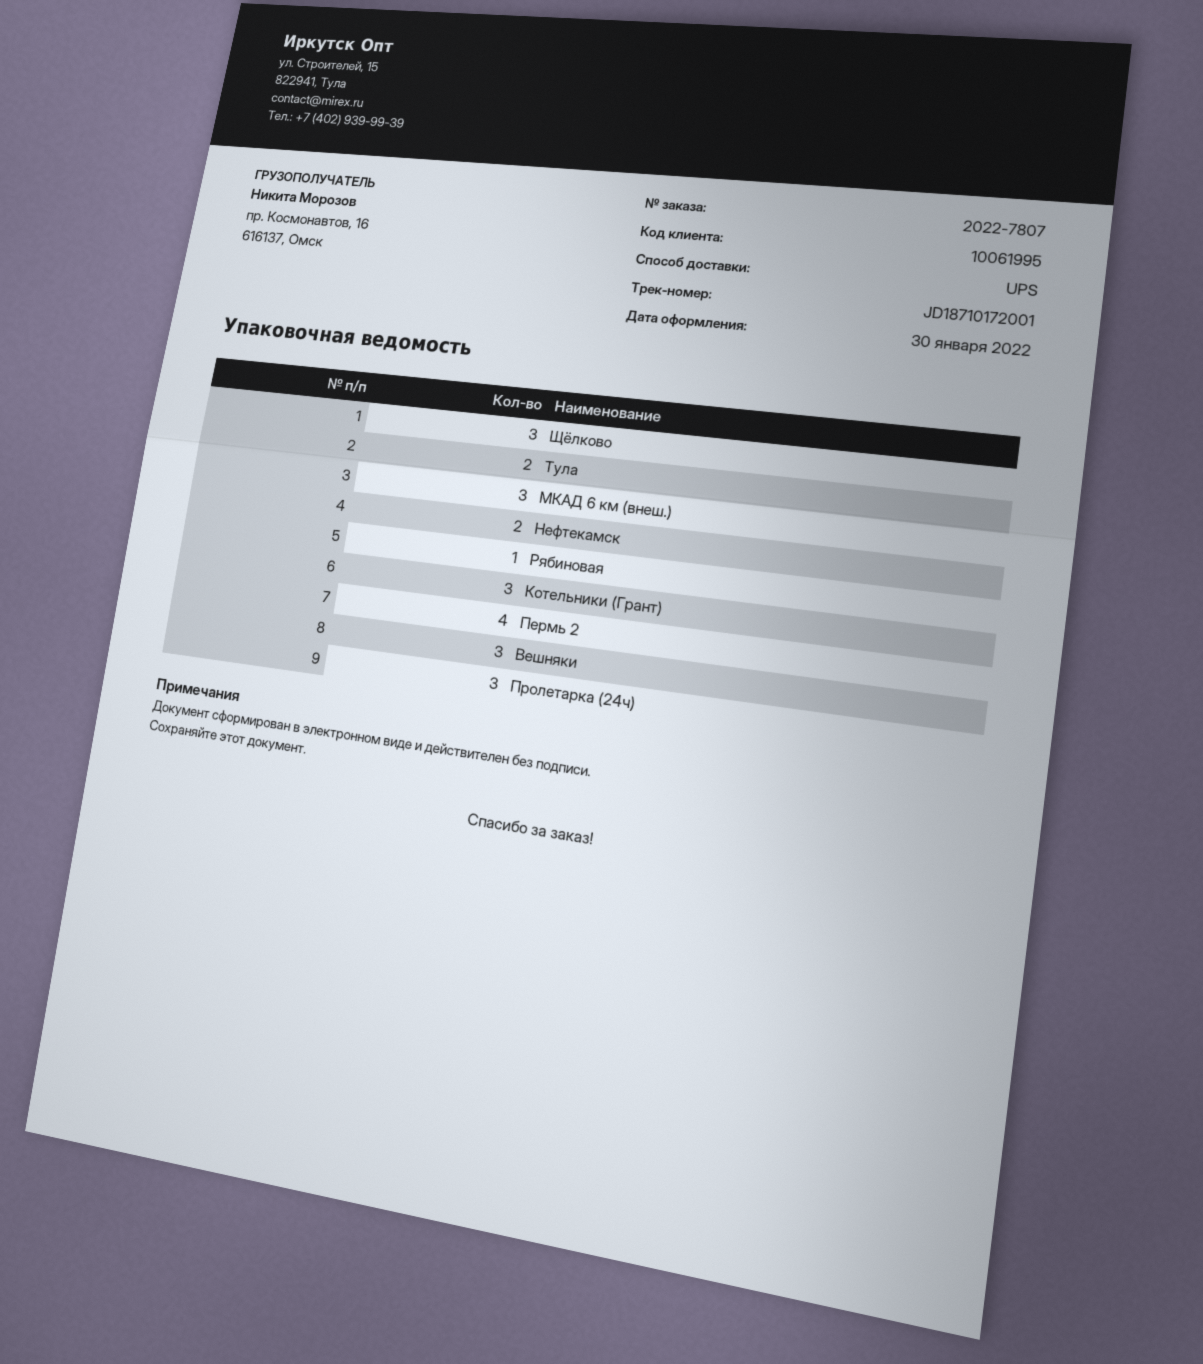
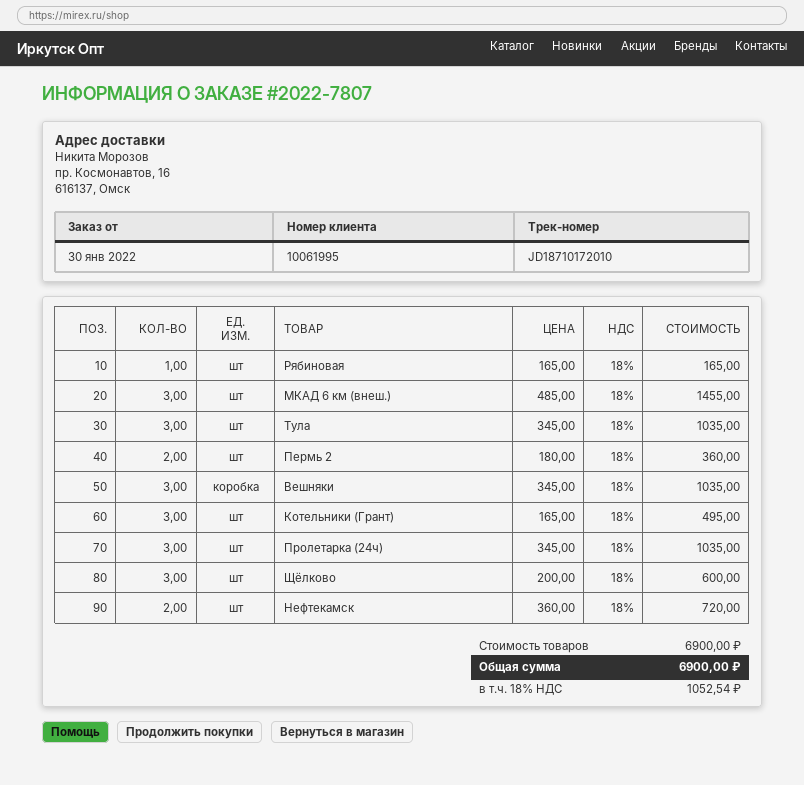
tracking number: JD18710172001 -> JD18710172010
Тула: 2 -> 3
Пермь 2: 4 -> 2

